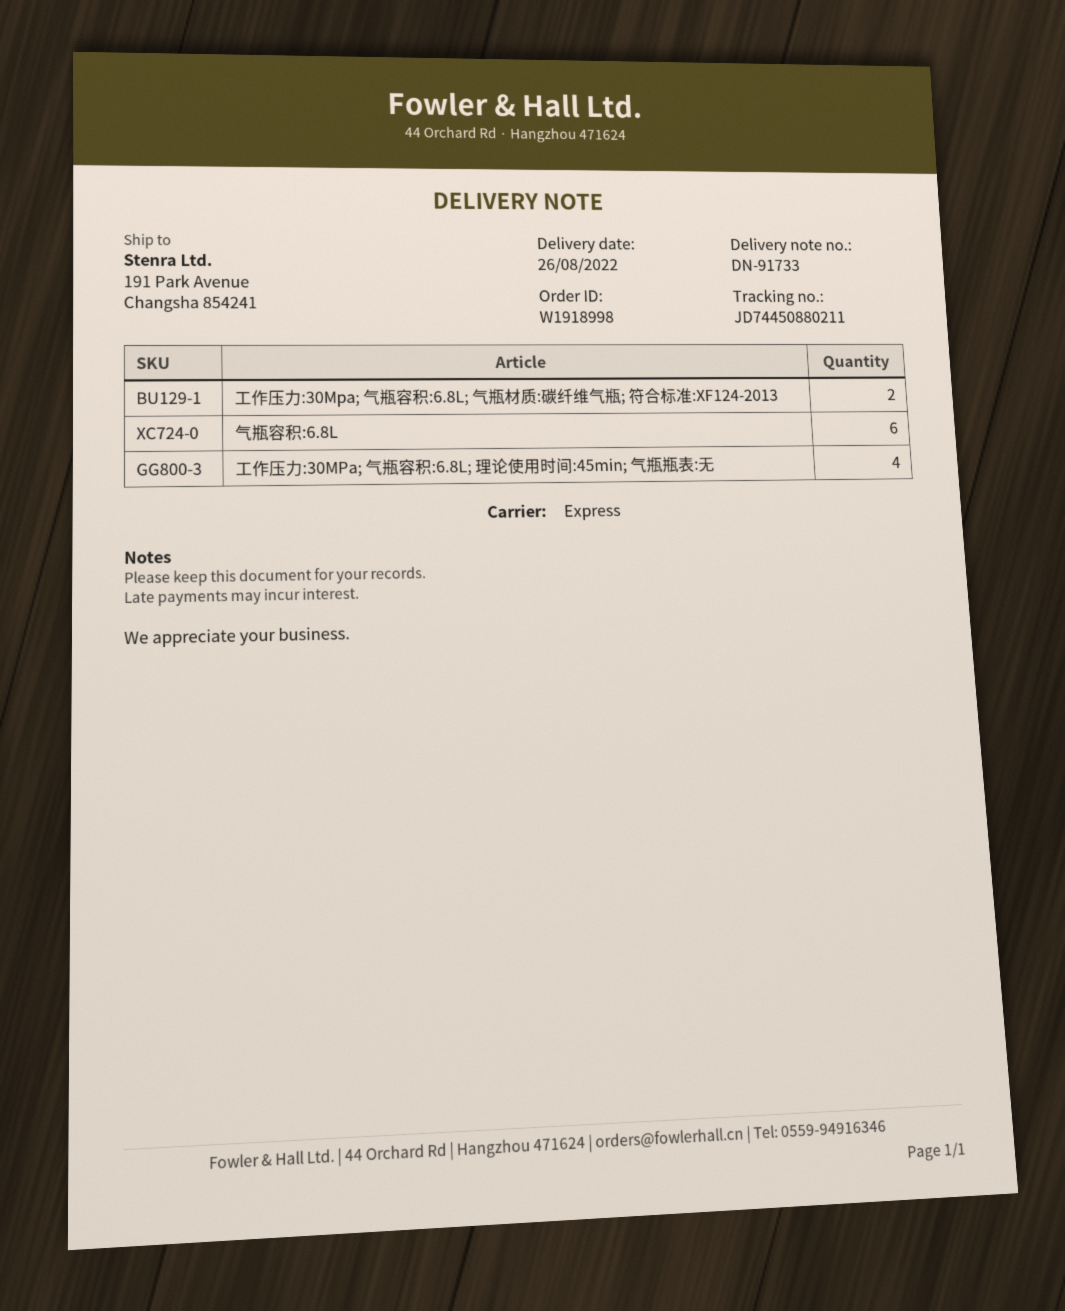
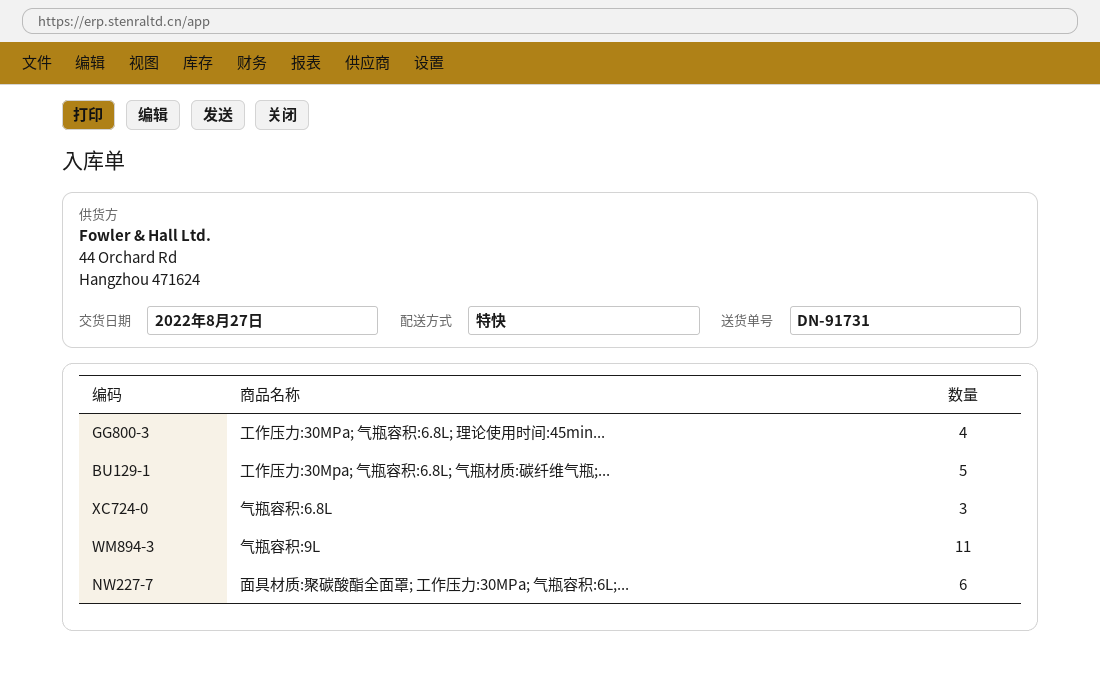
delivery note number: DN-91733 -> DN-91731
delivery date: 2022-08-26 -> 2022-08-27
工作压力:30Mpa; 气瓶容积:6.8L; 气瓶材质:碳纤维气瓶; 符合标准:XF124-2013: 2 -> 5
气瓶容积:6.8L: 6 -> 3
气瓶容积:9L: none -> 11
面具材质:聚碳酸酯全面罩; 工作压力:30MPa; 气瓶容积:6L;...: none -> 6

